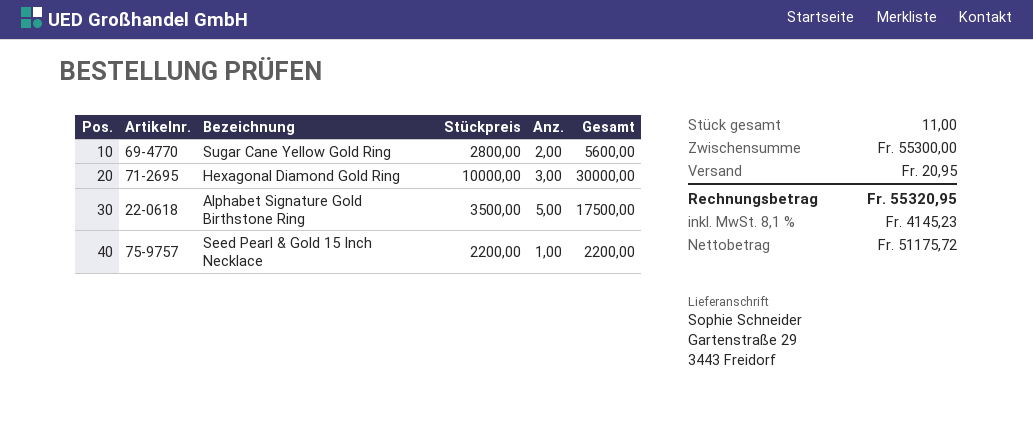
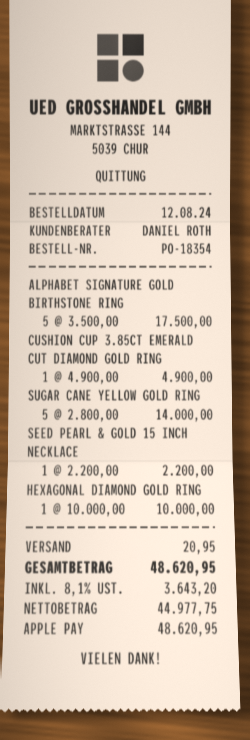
Sugar Cane Yellow Gold Ring: 2 x 2800.00 = 5600.00 -> 5 x 2800.00 = 14000.00
Hexagonal Diamond Gold Ring: 3 x 10000.00 = 30000.00 -> 1 x 10000.00 = 10000.00
CUSHION CUP 3.85CT EMERALD CUT DIAMOND GOLD RING: none -> 1 x 4900.00 = 4900.00
net: 51175.72 -> 44977.75
tax: 8.1% = 4145.23 -> 8.1% = 3643.20
total: 55320.95 -> 48620.95

